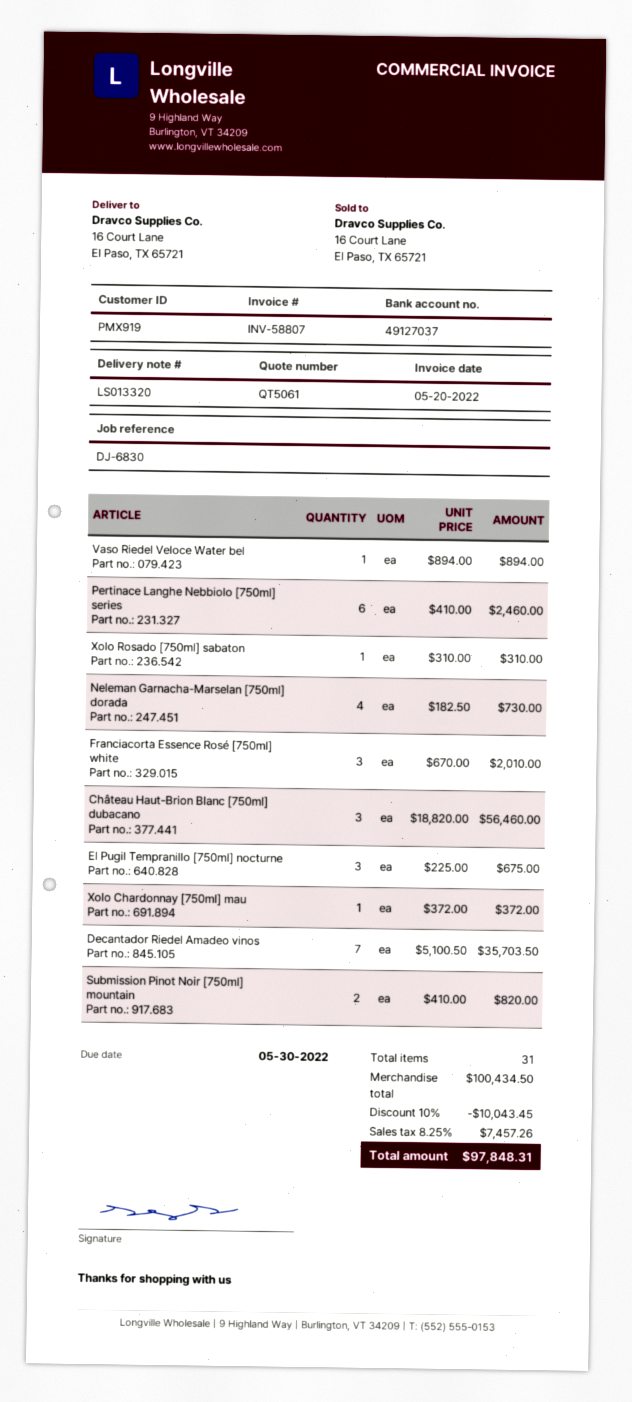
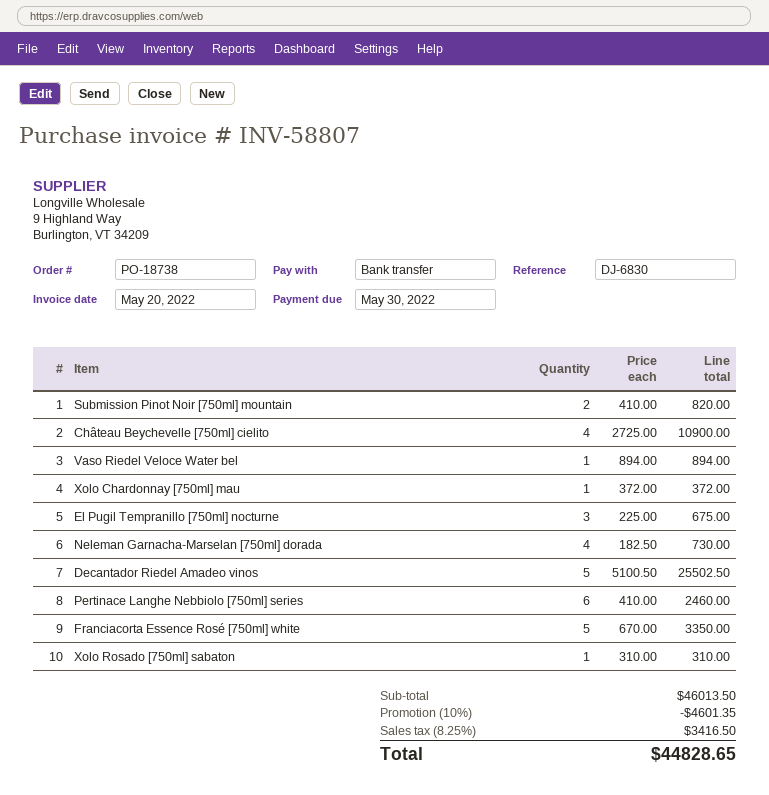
Franciacorta Essence Rosé [750ml] white: 3 x 670.00 = 2010.00 -> 5 x 670.00 = 3350.00
Château Haut-Brion Blanc [750ml] dubacano: 3 x 18820.00 = 56460.00 -> none
Decantador Riedel Amadeo vinos: 7 x 5100.50 = 35703.50 -> 5 x 5100.50 = 25502.50
Château Beychevelle [750ml] cielito: none -> 4 x 2725.00 = 10900.00
subtotal: 100434.50 -> 46013.50
discount: 10% = 10043.45 -> 10% = 4601.35
tax: 8.25% = 7457.26 -> 8.25% = 3416.50
total: 97848.31 -> 44828.65

